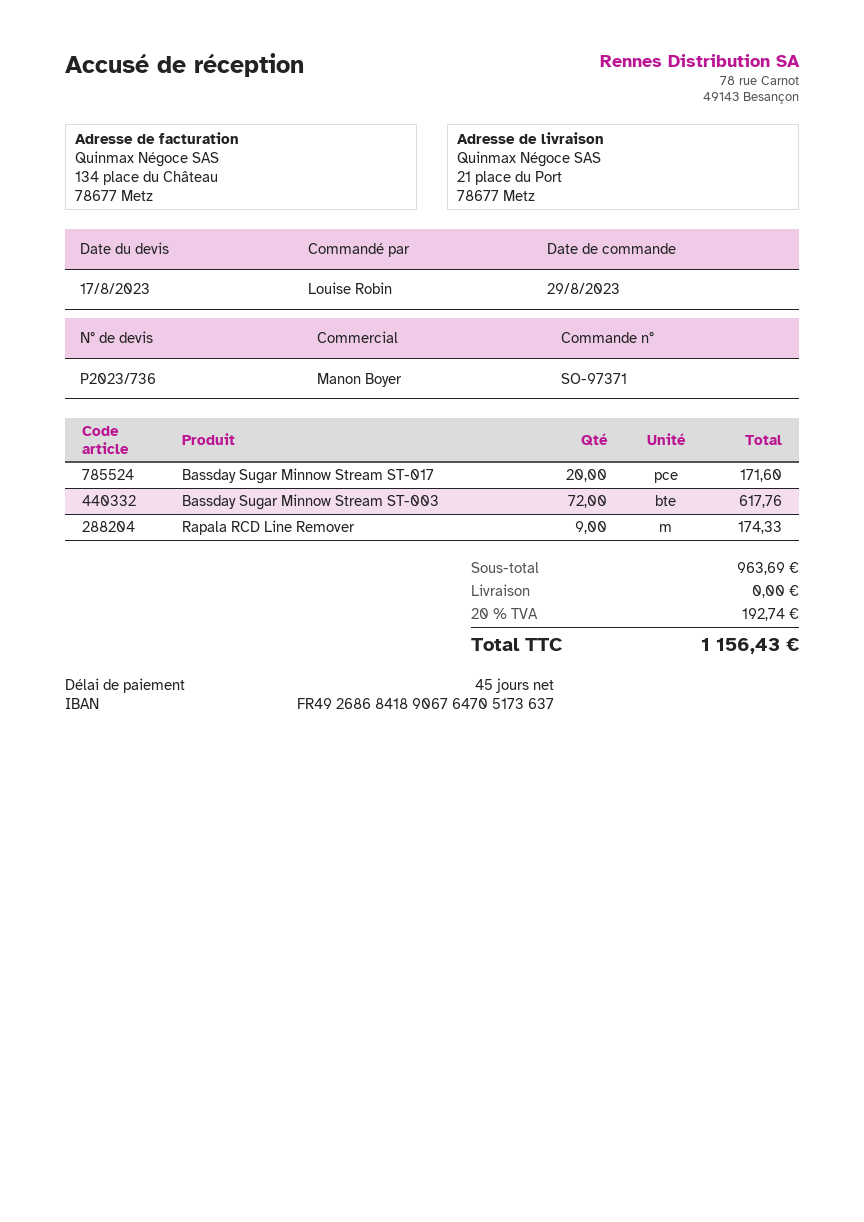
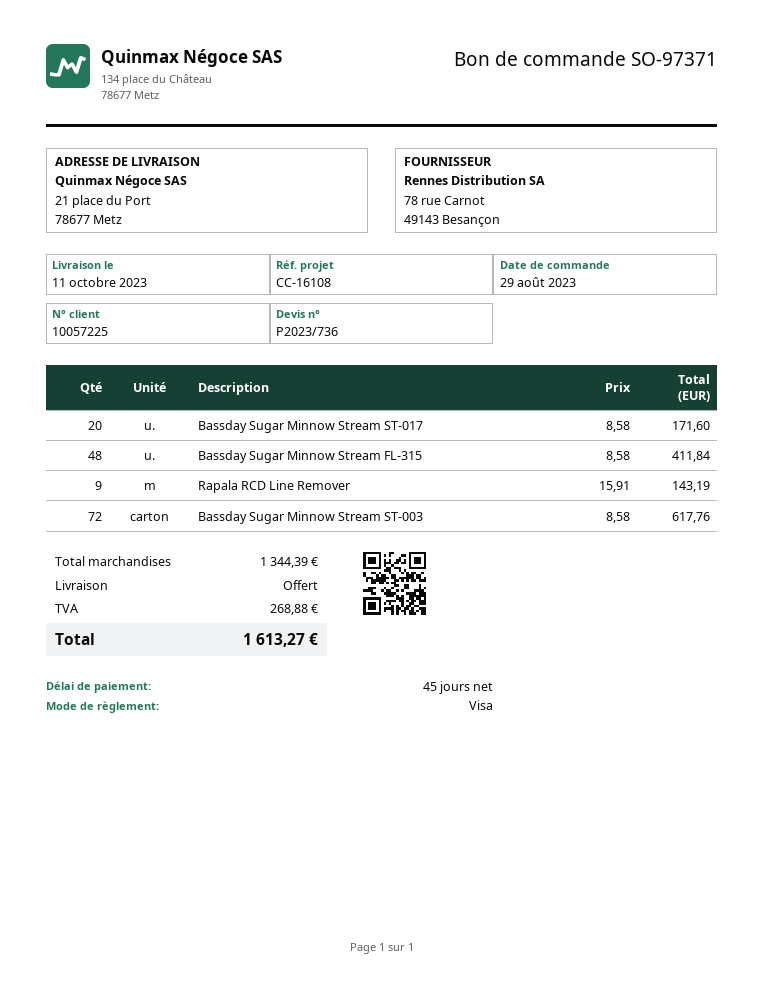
Rapala RCD Line Remover: 9 for 174.33 -> 9 for 143.19
Bassday Sugar Minnow Stream FL-315: none -> 48 for 411.84
subtotal: 963.69 -> 1344.39
tax: 192.74 -> 268.88
total: 1156.43 -> 1613.27

